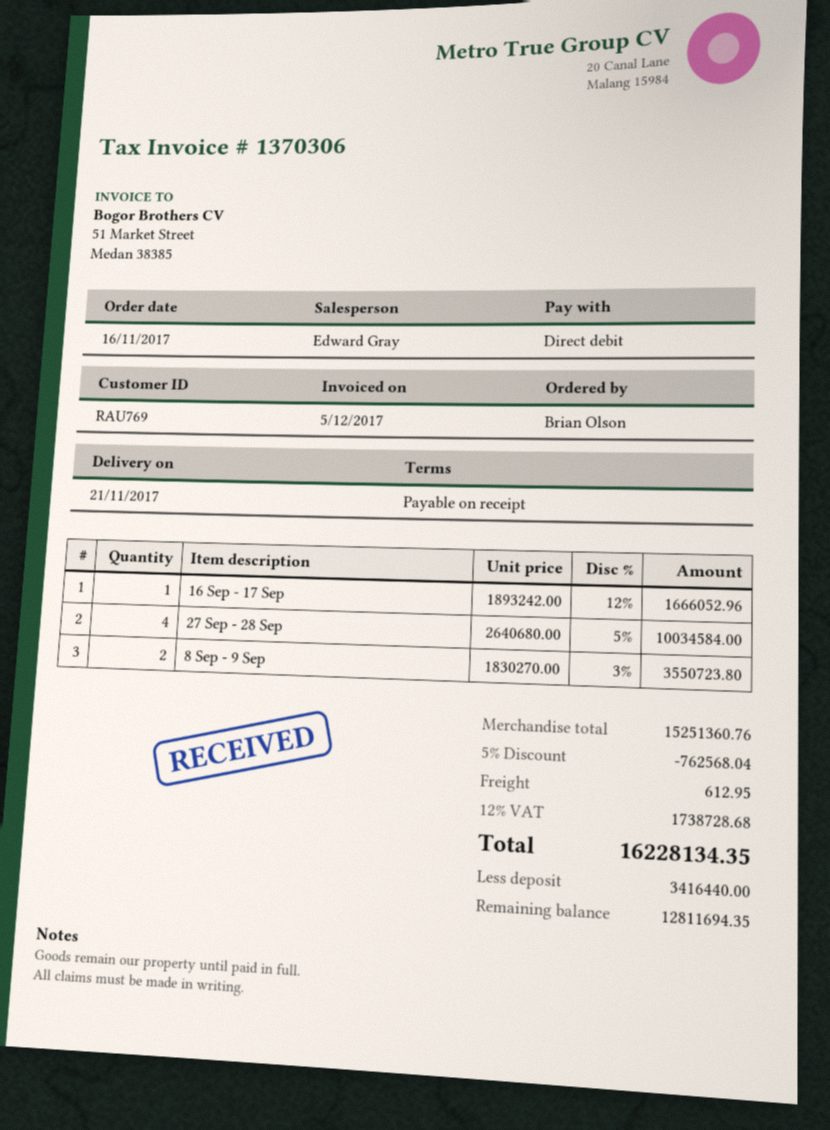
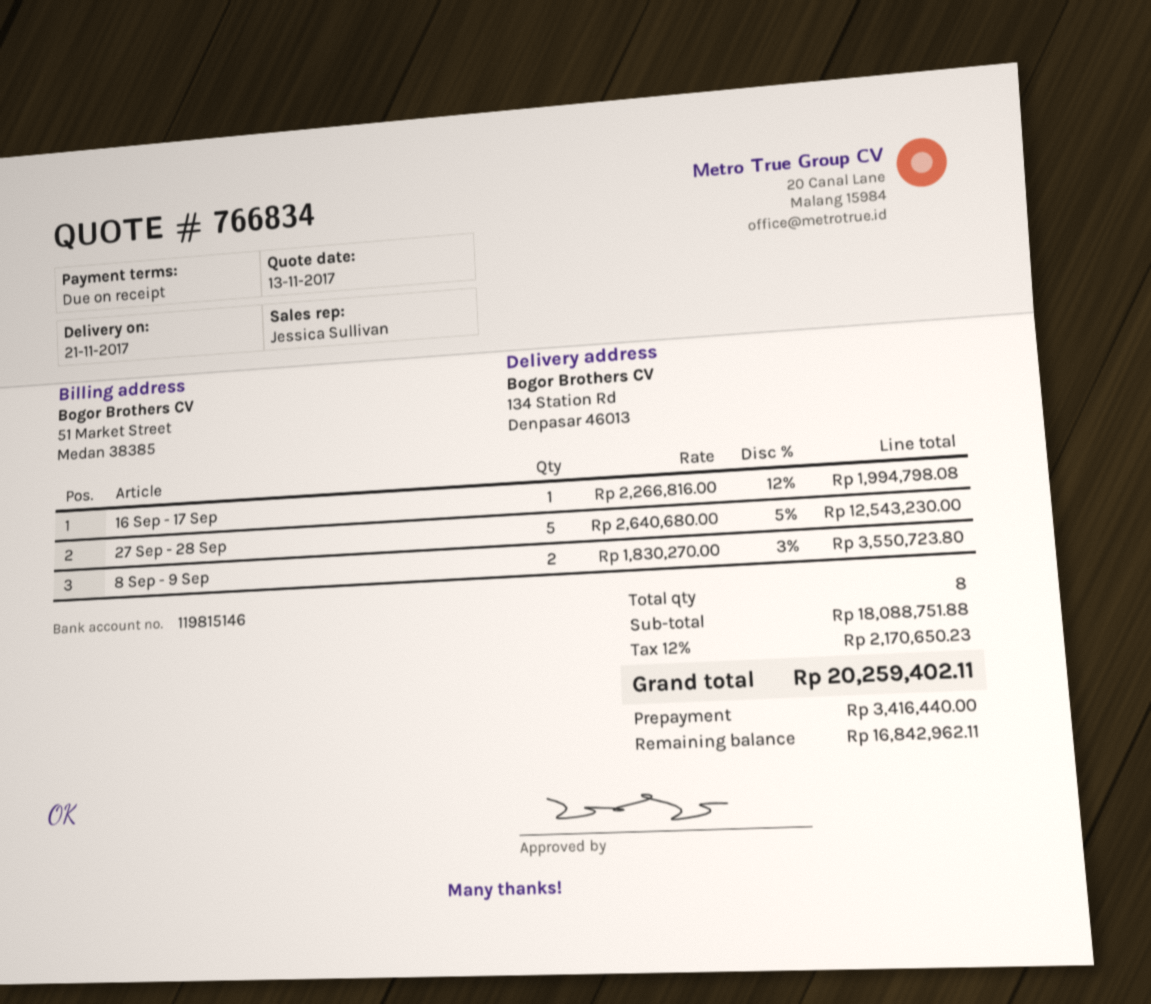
sales rep: Edward Gray -> Jessica Sullivan
16 Sep - 17 Sep: 1 x 1893242.00 - 12% = 1666052.96 -> 1 x 2266816.00 - 12% = 1994798.08
27 Sep - 28 Sep: 4 x 2640680.00 - 5% = 10034584.00 -> 5 x 2640680.00 - 5% = 12543230.00
subtotal: 15251360.76 -> 18088751.88
discount: 5% = 762568.04 -> none
shipping: 612.95 -> none
tax: 12% = 1738728.68 -> 12% = 2170650.23
total: 16228134.35 -> 20259402.11
balance: 12811694.35 -> 16842962.11

